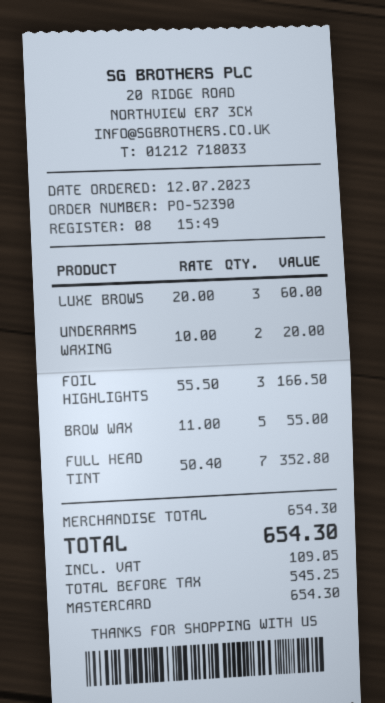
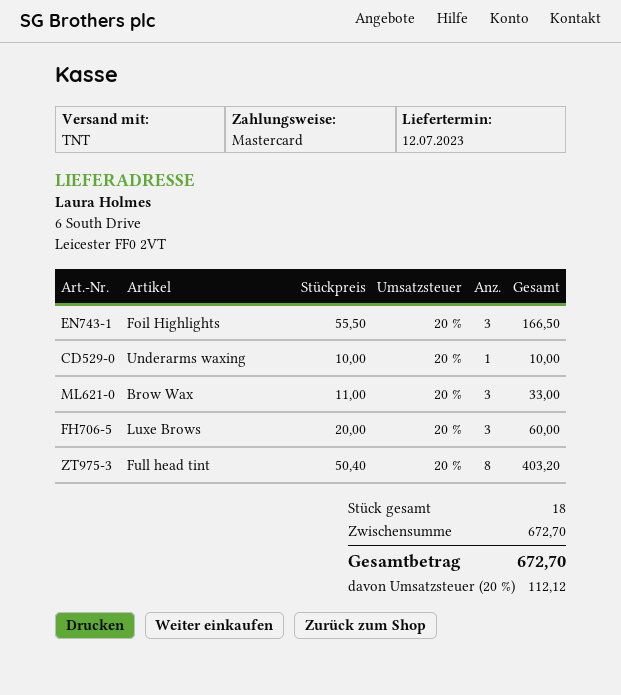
UNDERARMS WAXING: 2 x 10.00 = 20.00 -> 1 x 10.00 = 10.00
BROW WAX: 5 x 11.00 = 55.00 -> 3 x 11.00 = 33.00
FULL HEAD TINT: 7 x 50.40 = 352.80 -> 8 x 50.40 = 403.20
subtotal: 654.30 -> 672.70
tax: 109.05 -> 112.12
total: 654.30 -> 672.70

